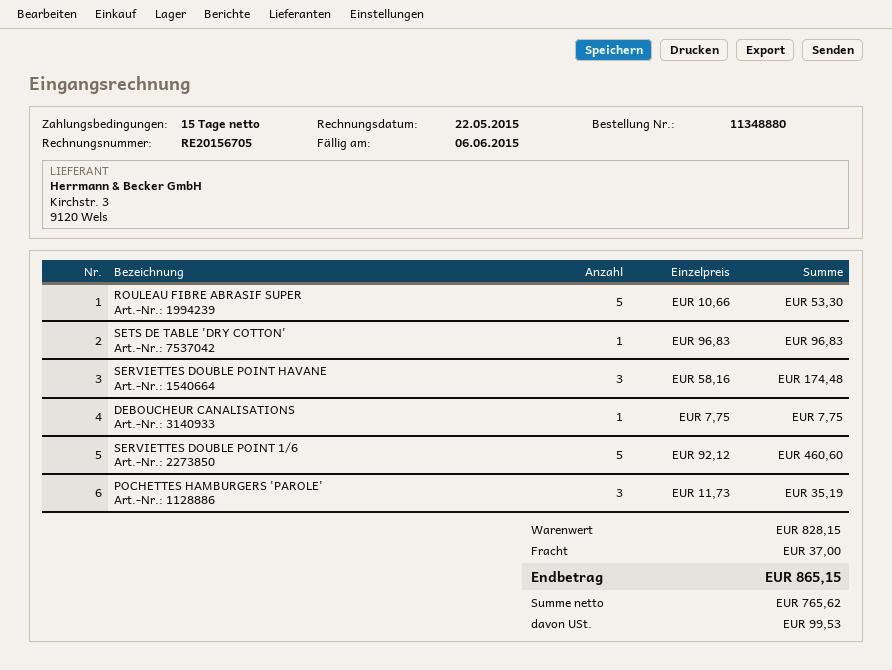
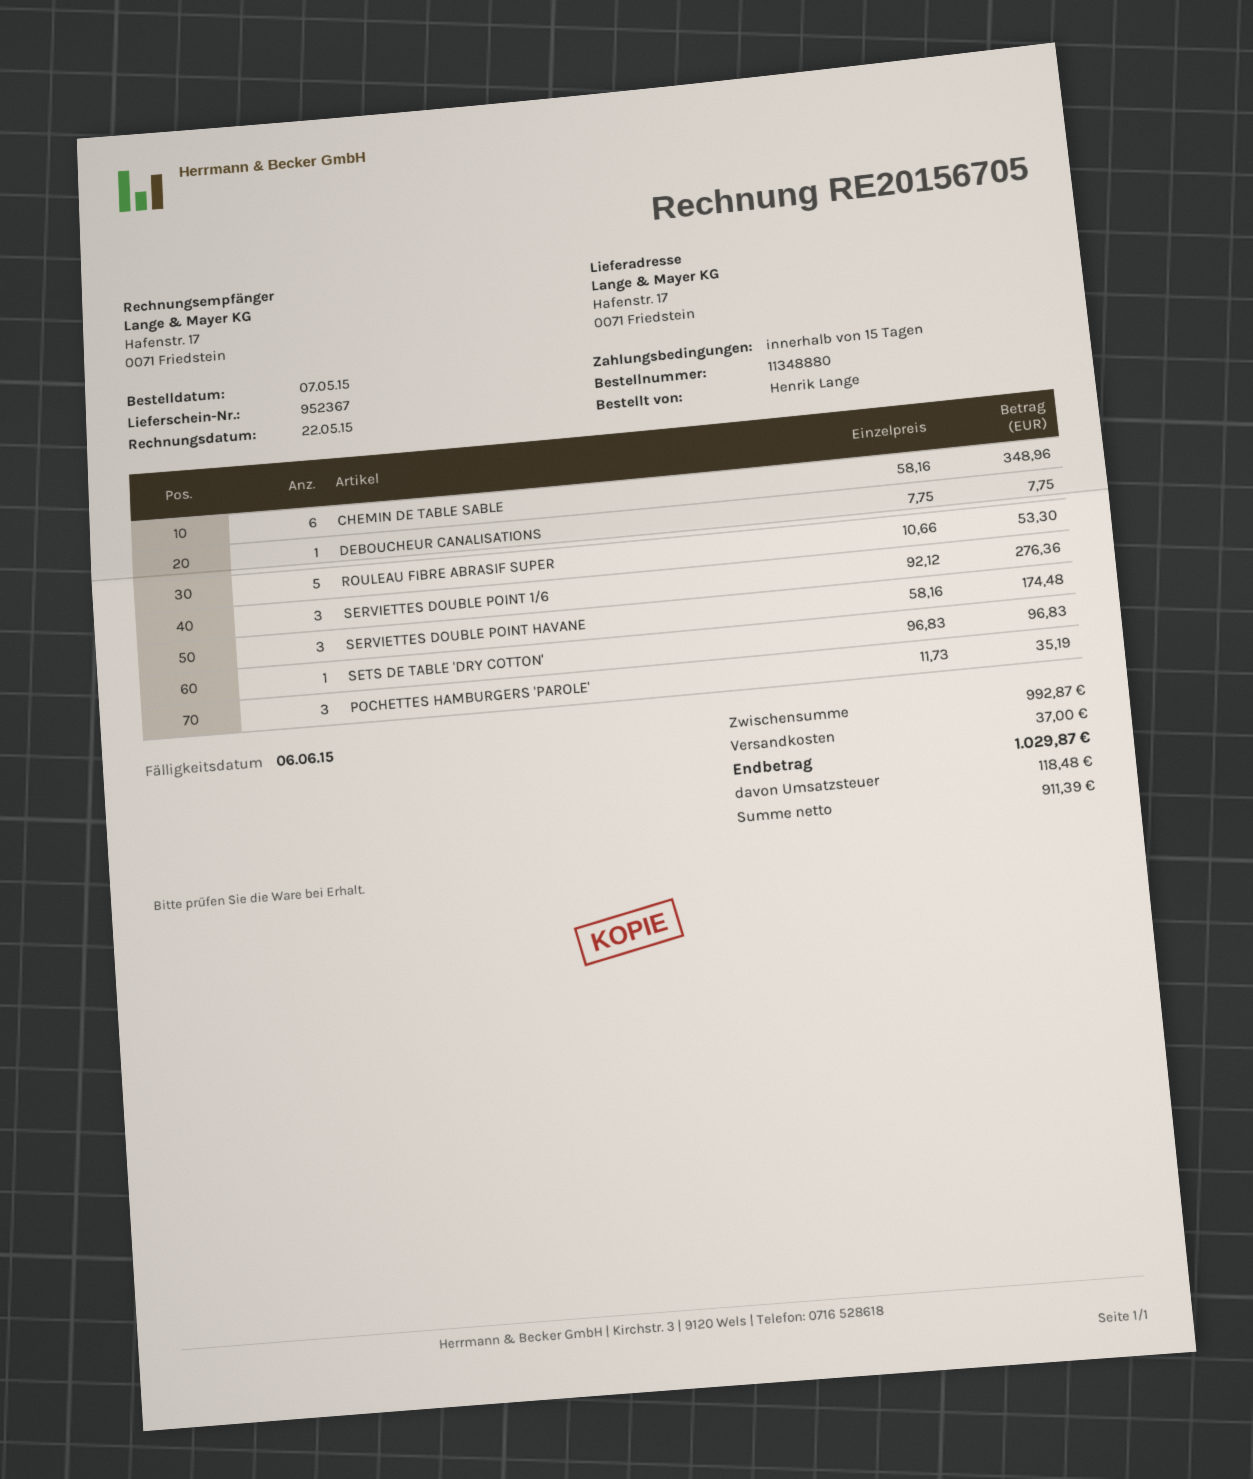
SERVIETTES DOUBLE POINT 1/6: 5 x 92.12 = 460.60 -> 3 x 92.12 = 276.36
CHEMIN DE TABLE SABLE: none -> 6 x 58.16 = 348.96
subtotal: 828.15 -> 992.87
net: 765.62 -> 911.39
tax: 99.53 -> 118.48
total: 865.15 -> 1029.87

